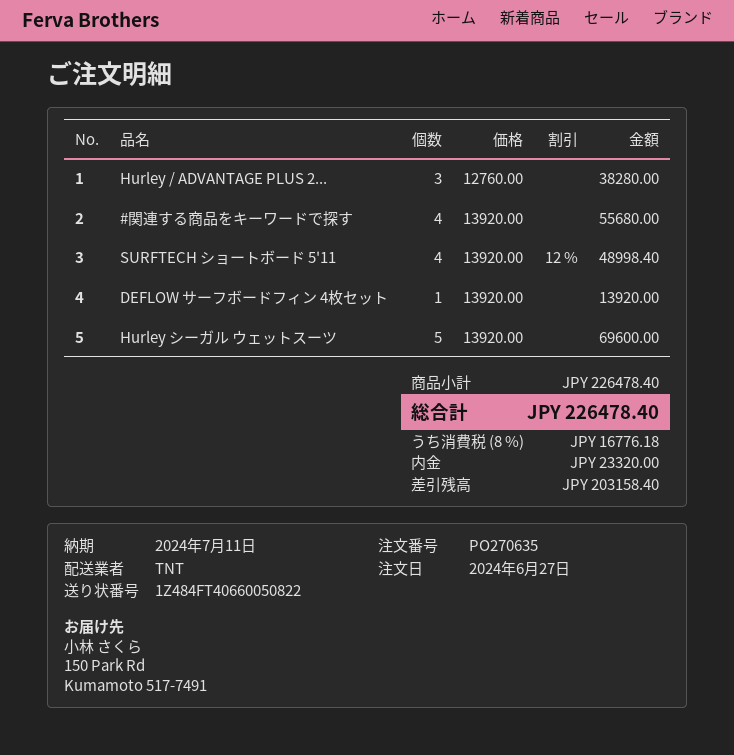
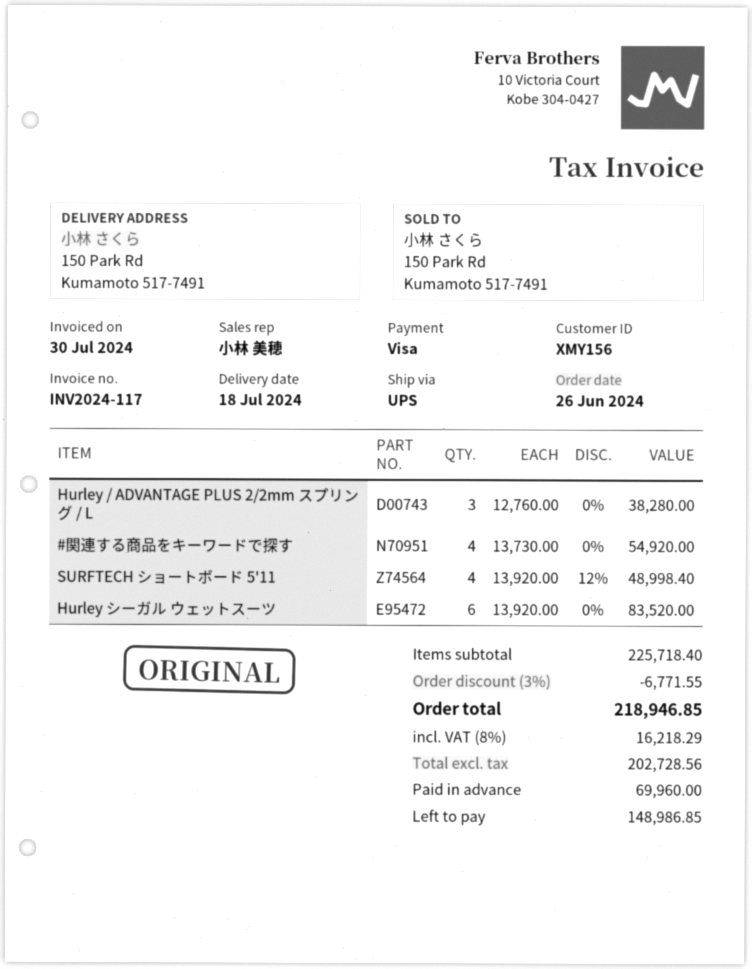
order date: 2024-06-27 -> 2024-06-26
delivery date: 2024-07-11 -> 2024-07-18
shipping method: TNT -> UPS
#関連する商品をキーワードで探す: 4 x 13920.00 = 55680.00 -> 4 x 13730.00 = 54920.00
DEFLOW サーフボードフィン 4枚セット: 1 x 13920.00 = 13920.00 -> none
Hurley シーガル ウェットスーツ: 5 x 13920.00 = 69600.00 -> 6 x 13920.00 = 83520.00
subtotal: 226478.40 -> 225718.40
discount: none -> 3% = 6771.55
tax: 8% = 16776.18 -> 8% = 16218.29
total: 226478.40 -> 218946.85
deposit: 23320.00 -> 69960.00
balance: 203158.40 -> 148986.85

